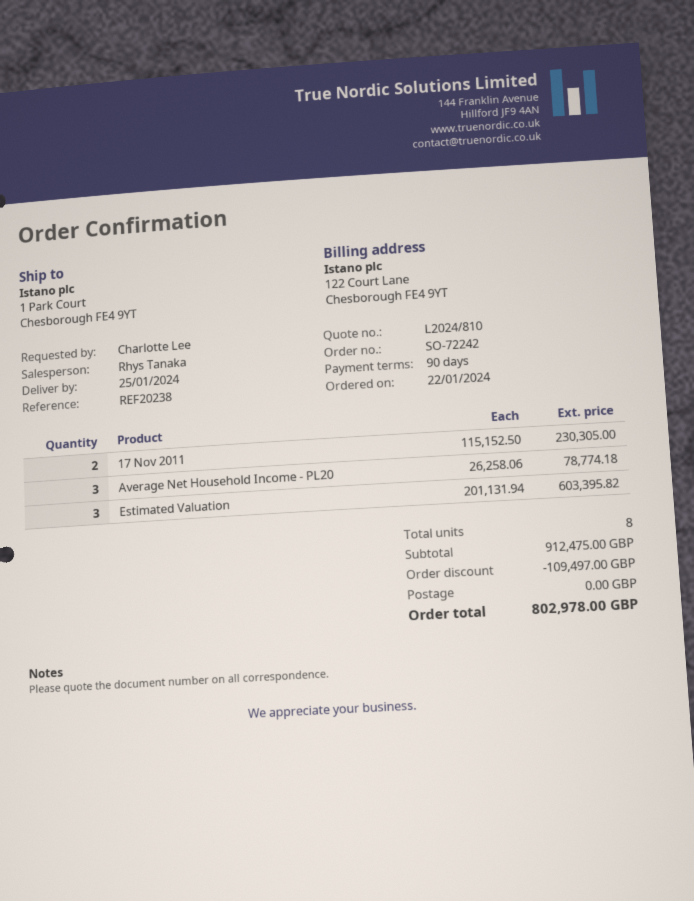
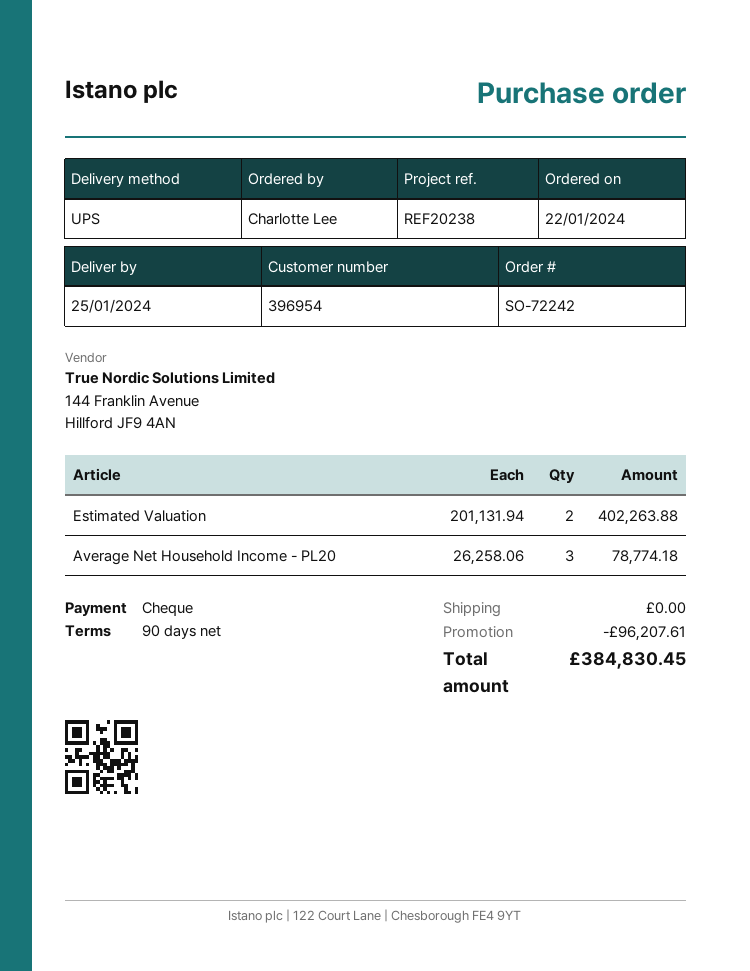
17 Nov 2011: 2 x 115152.50 = 230305.00 -> none
Estimated Valuation: 3 x 201131.94 = 603395.82 -> 2 x 201131.94 = 402263.88
discount: 109497.00 -> 96207.61
total: 802978.00 -> 384830.45

